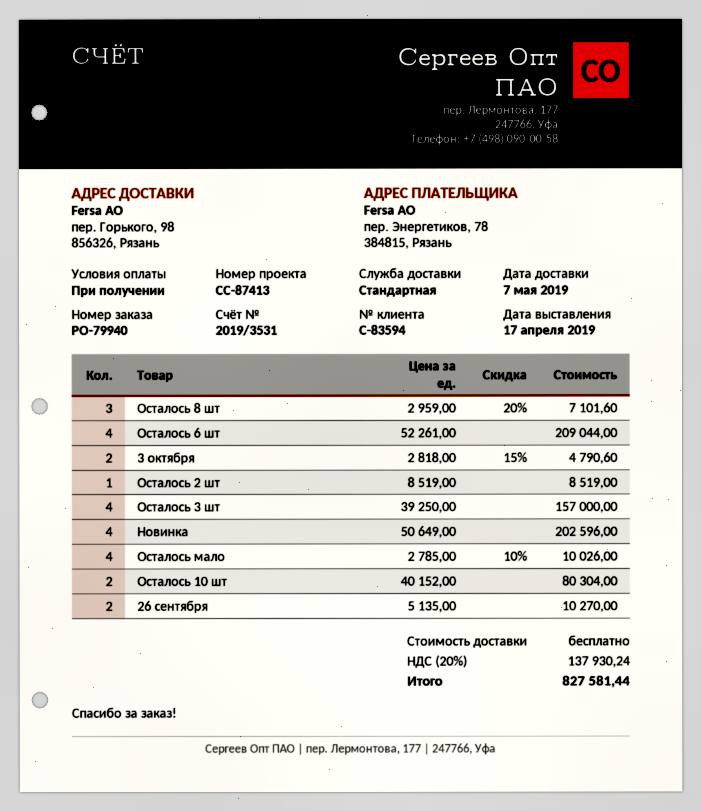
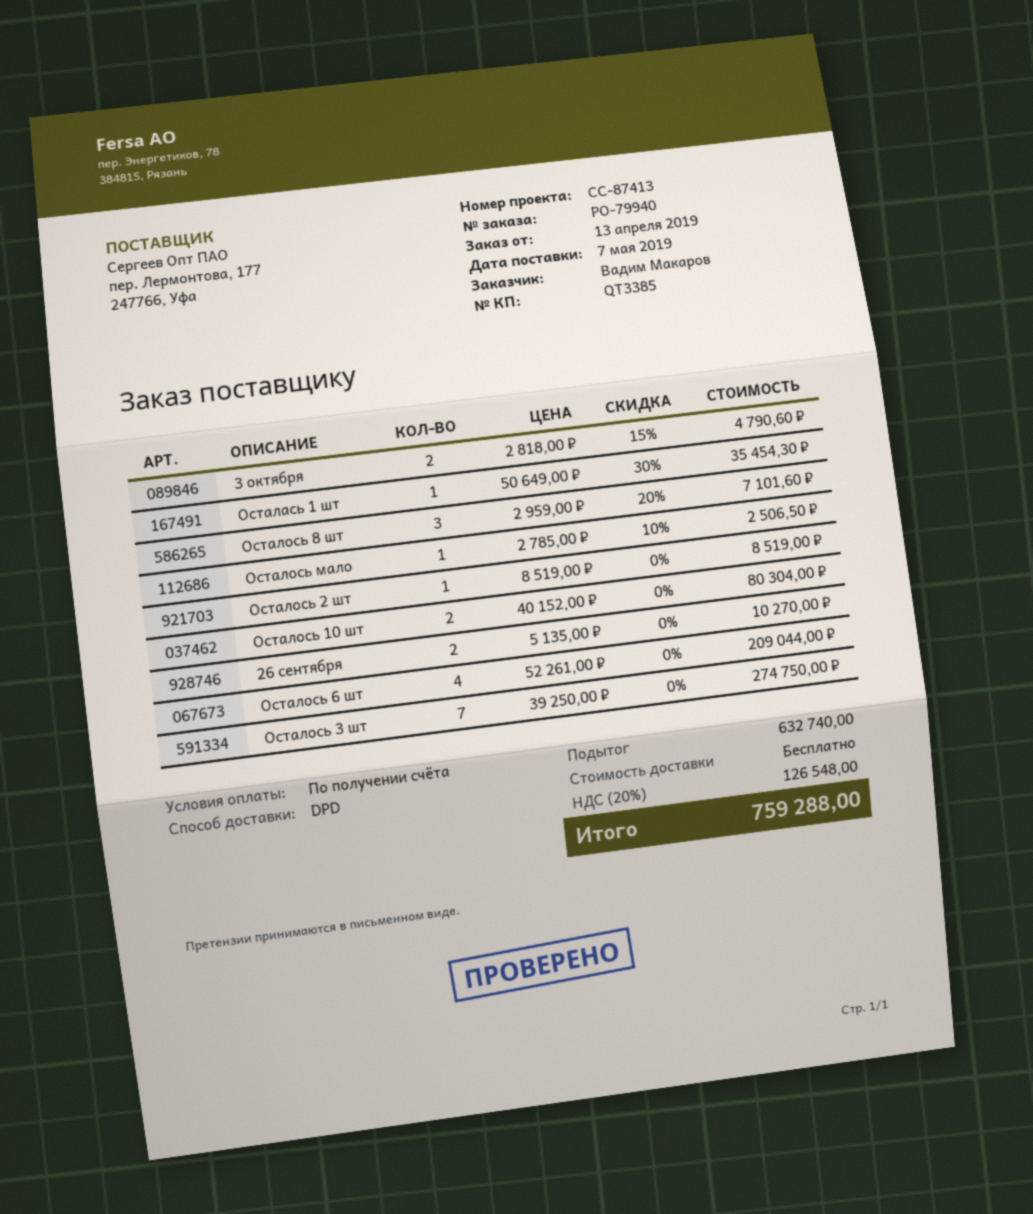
shipping method: standard -> DPD
Осталось 3 шт: 4 x 39250.00 = 157000.00 -> 7 x 39250.00 = 274750.00
Новинка: 4 x 50649.00 = 202596.00 -> none
Осталось мало: 4 x 2785.00 - 10% = 10026.00 -> 1 x 2785.00 - 10% = 2506.50
Осталась 1 шт: none -> 1 x 50649.00 - 30% = 35454.30
tax: 20% = 137930.24 -> 20% = 126548.00
total: 827581.44 -> 759288.00

